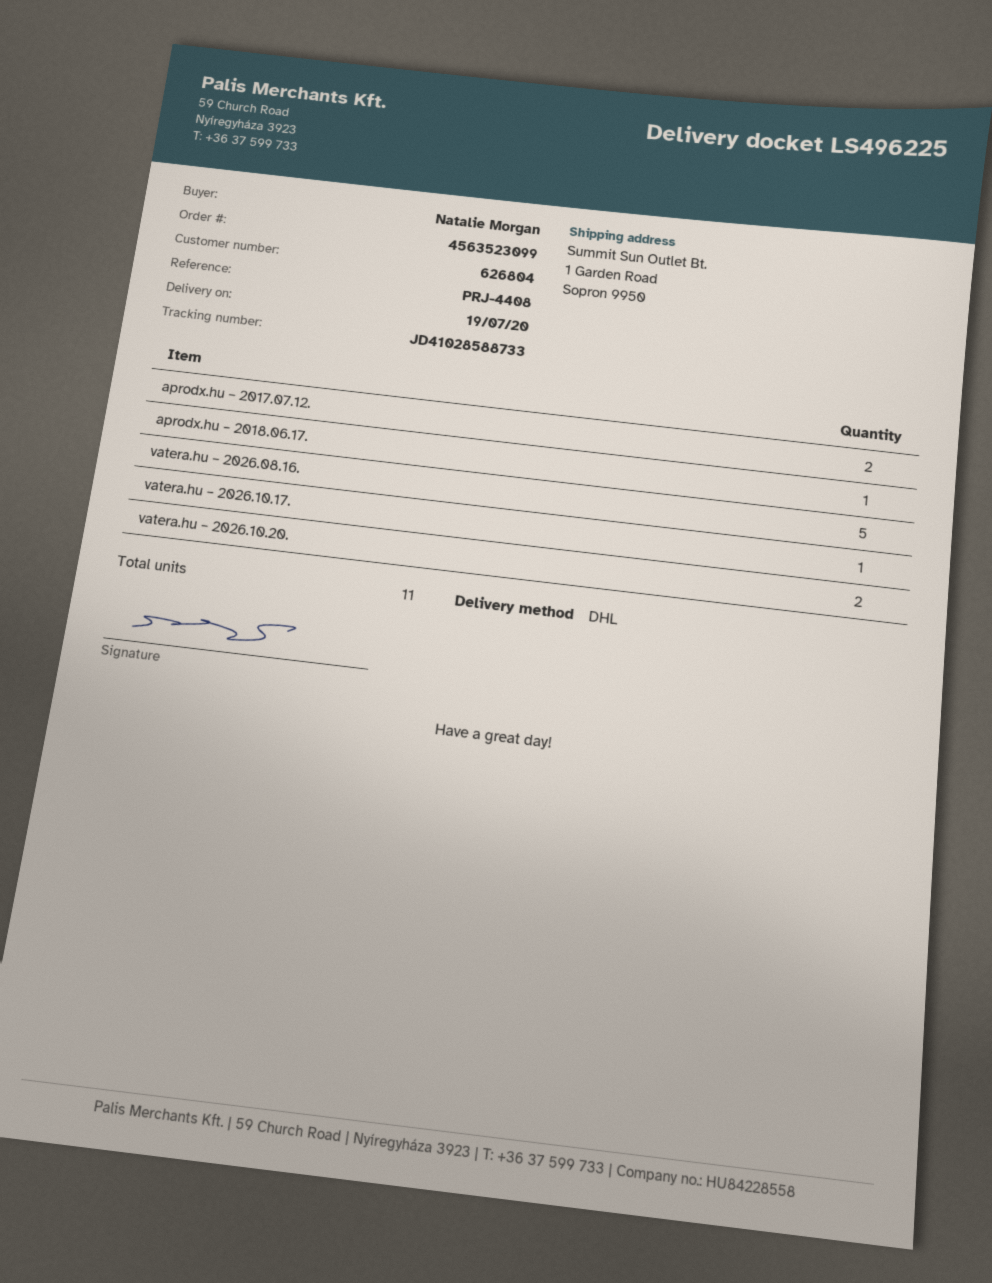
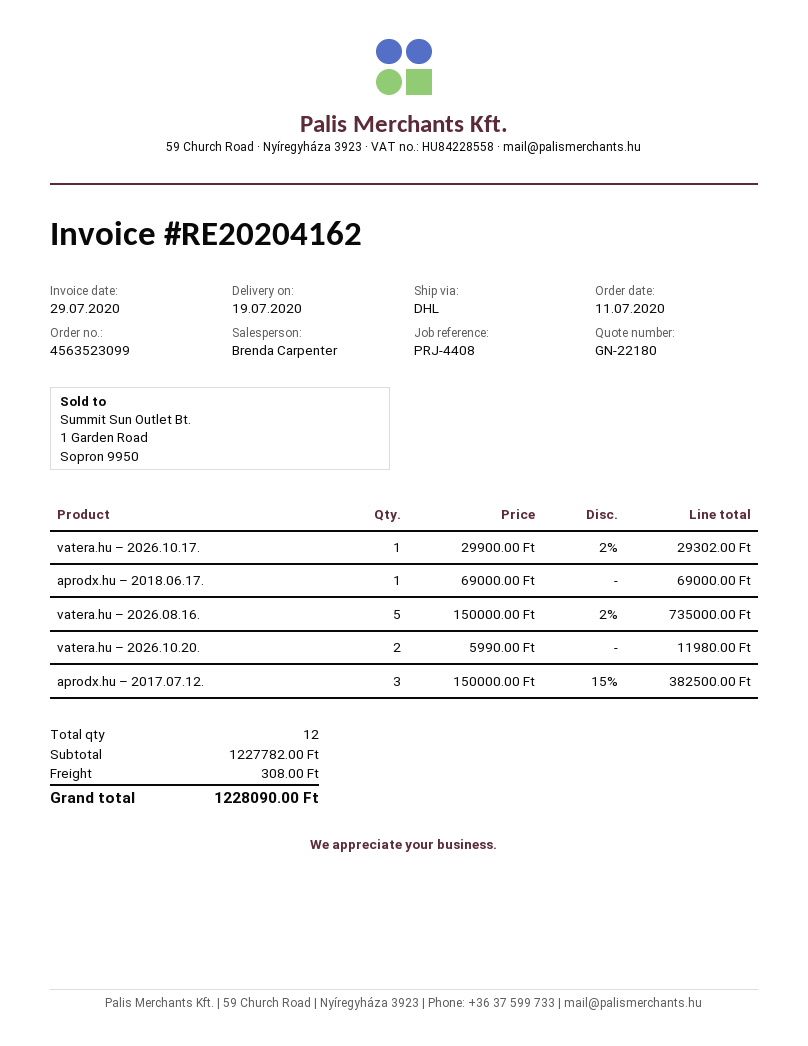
aprodx.hu – 2017.07.12.: 2 -> 3
total quantity: 11 -> 12

